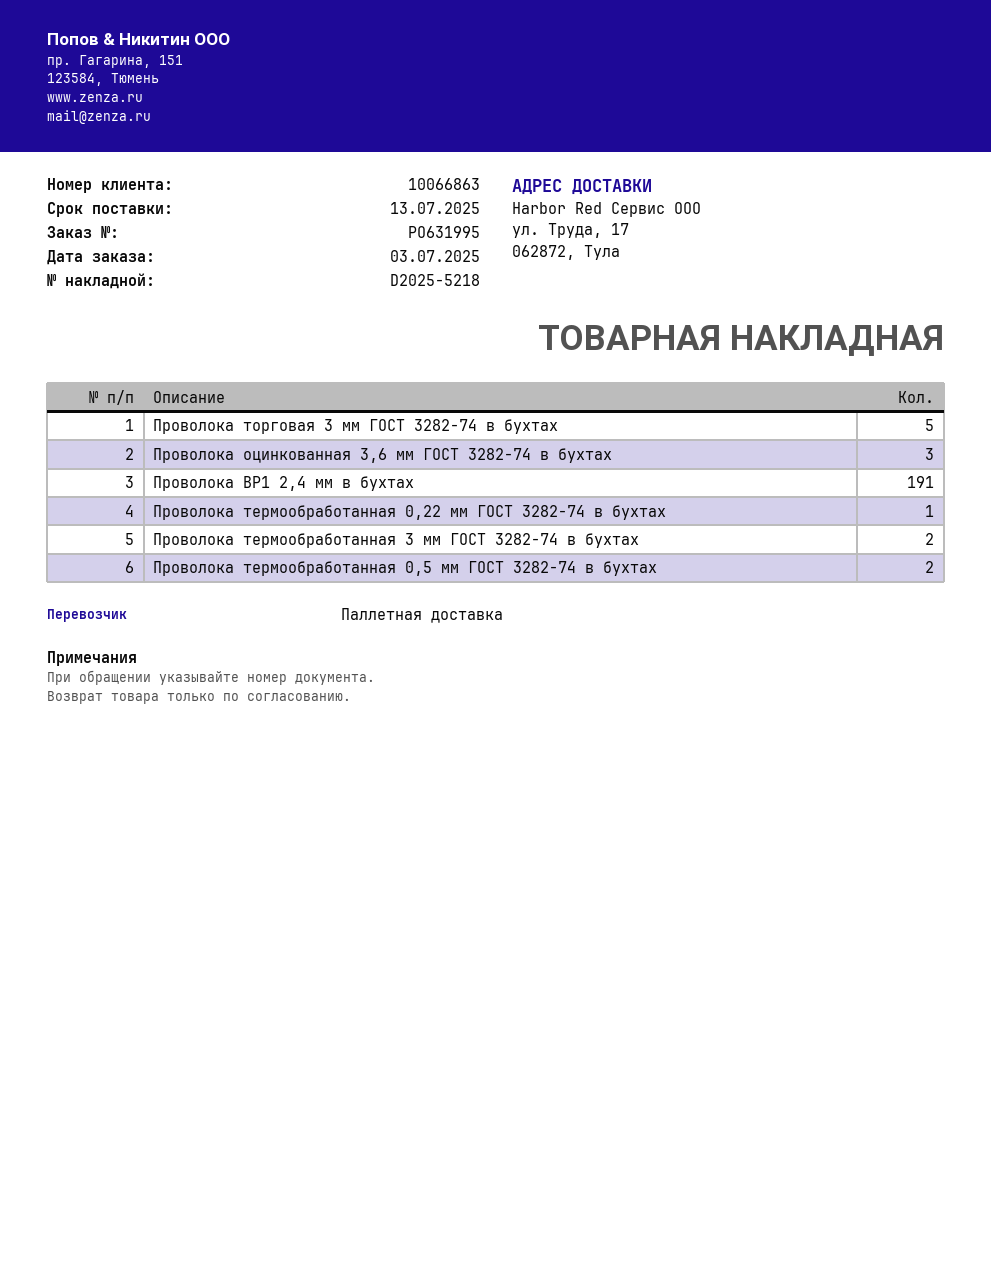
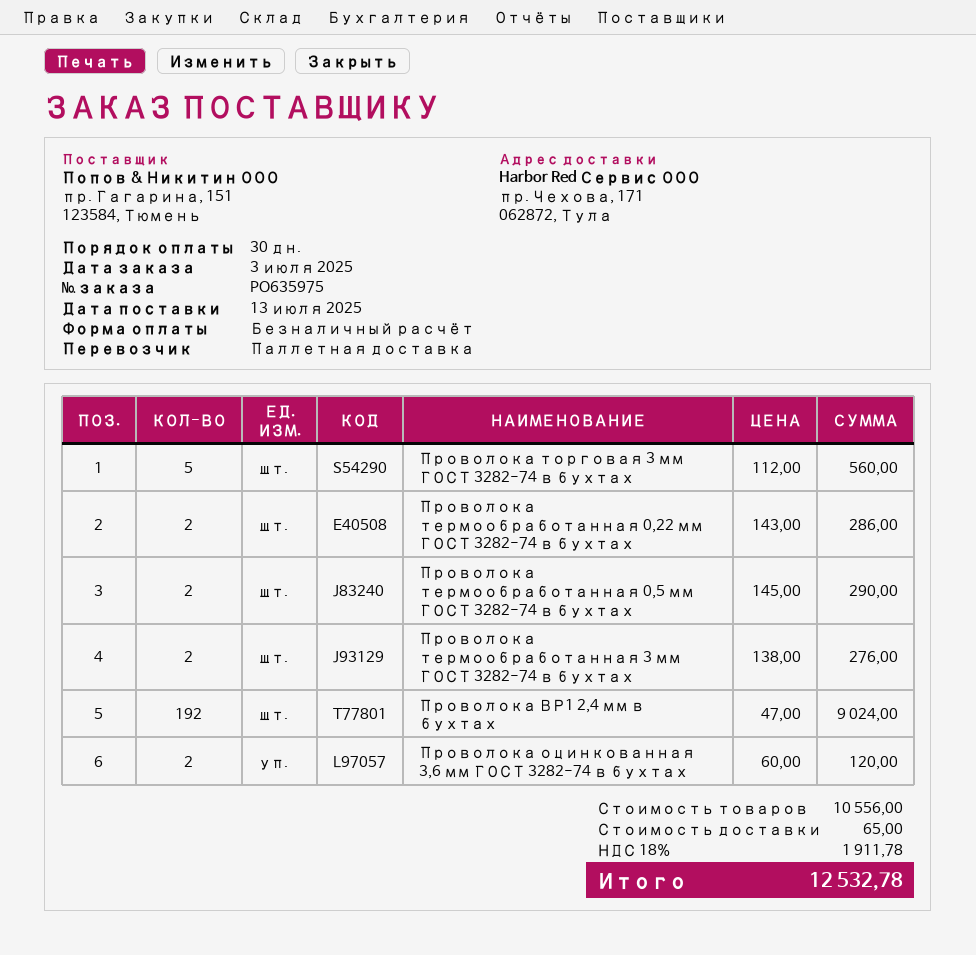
order number: PO631995 -> PO635975
ship to: ул. Труда, 17, 062872, Тула -> пр. Чехова, 171, 062872, Тула
Проволока оцинкованная 3,6 мм ГОСТ 3282-74 в бухтах: 3 -> 2
Проволока ВР1 2,4 мм в бухтах: 191 -> 192
Проволока термообработанная 0,22 мм ГОСТ 3282-74 в бухтах: 1 -> 2

